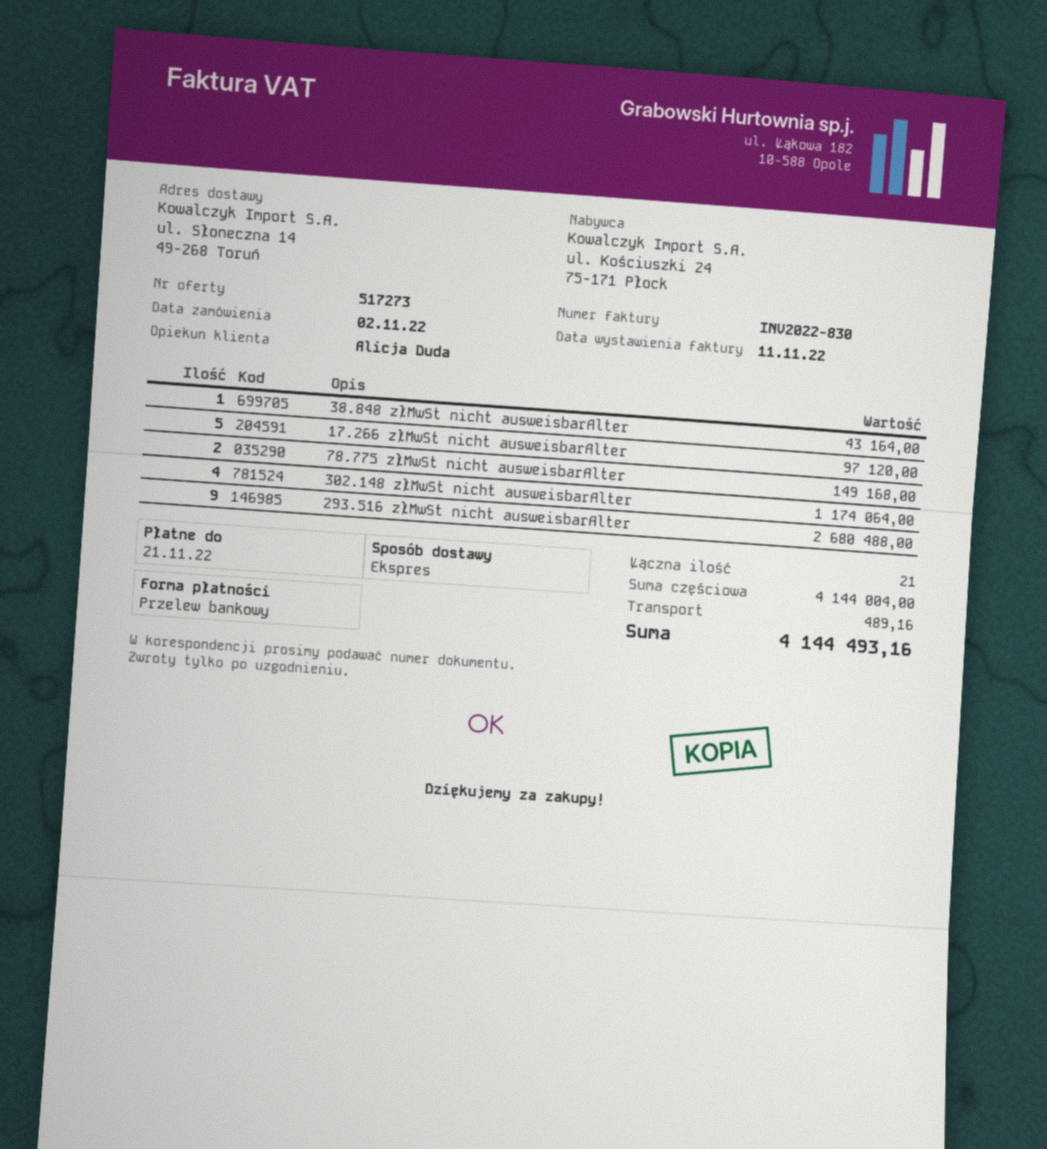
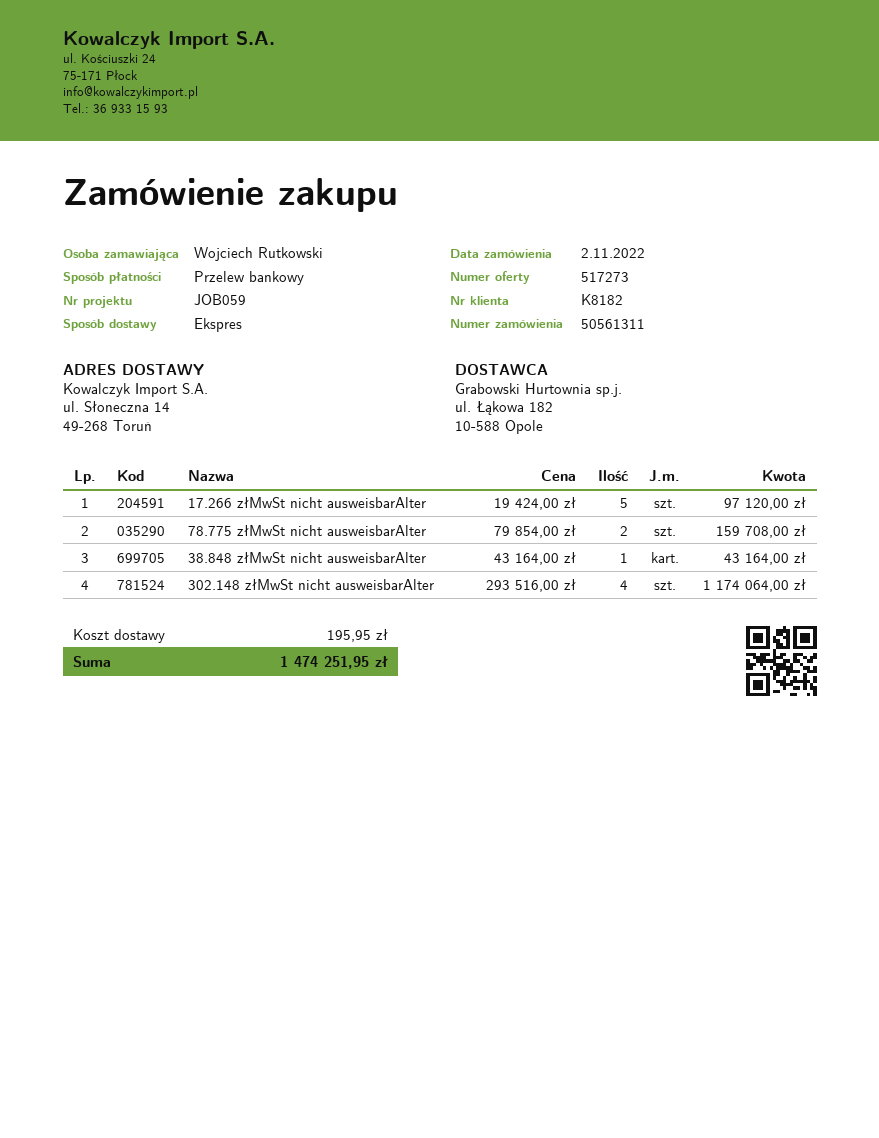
78.775 złMwSt nicht ausweisbarAlter: 2 for 149168.00 -> 2 for 159708.00
293.516 złMwSt nicht ausweisbarAlter: 9 for 2680488.00 -> none
shipping: 489.16 -> 195.95
total: 4144493.16 -> 1474251.95

